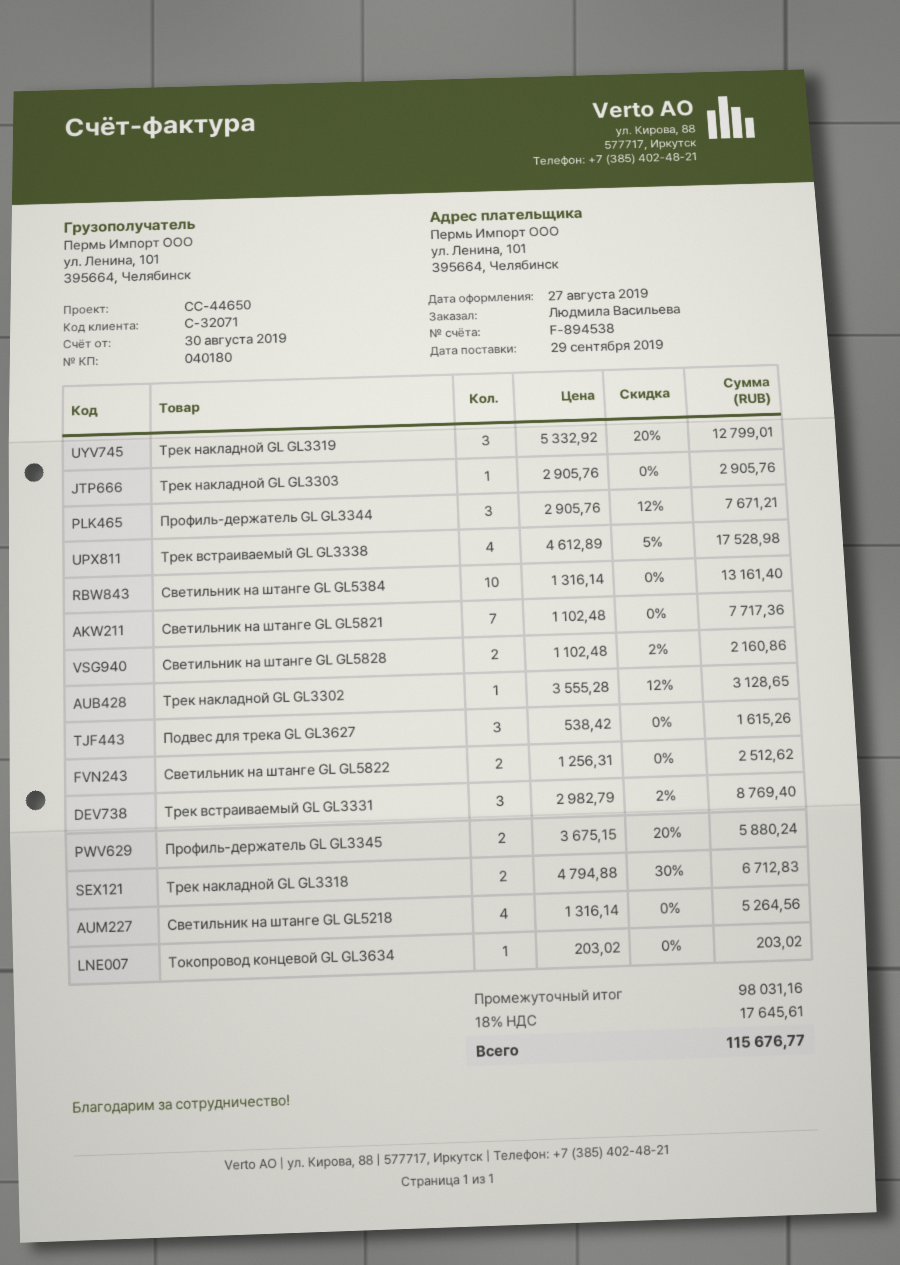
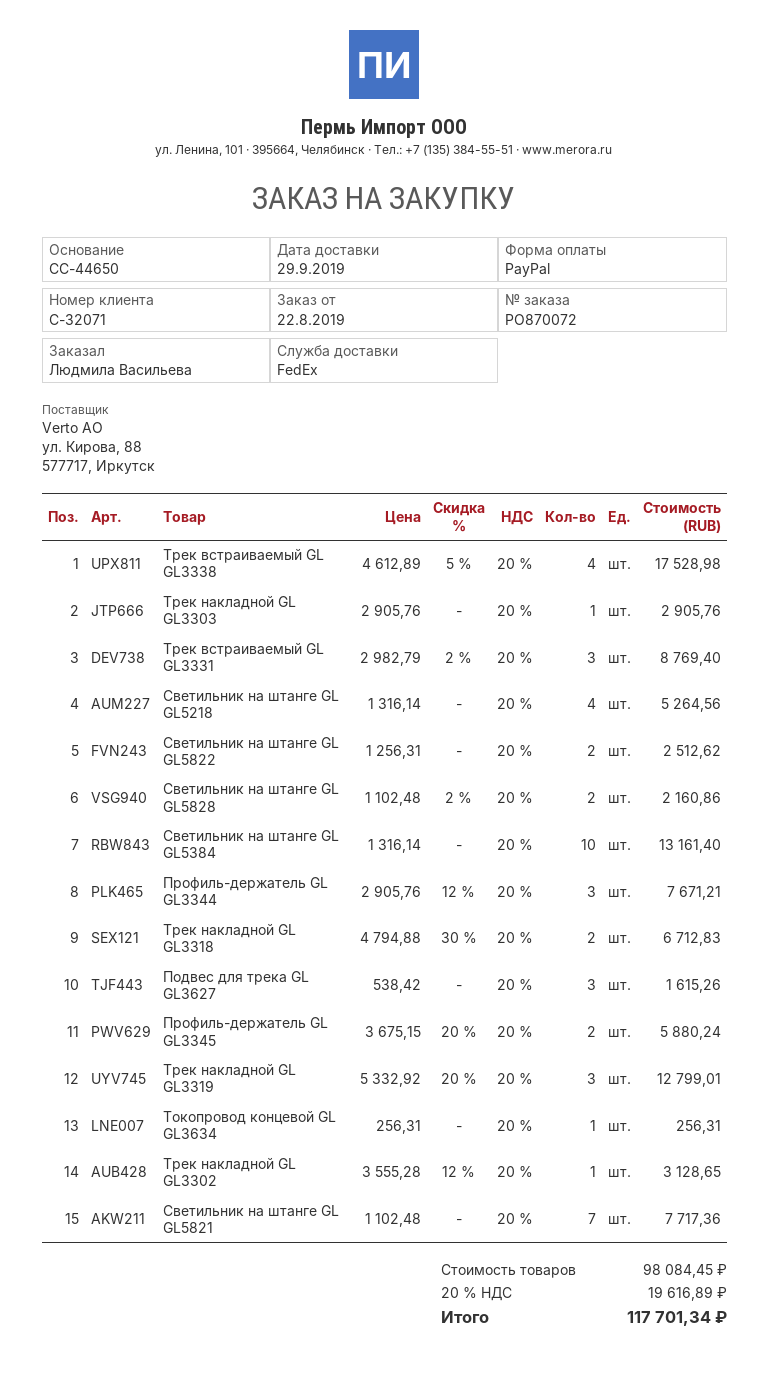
order date: 2019-08-27 -> 2019-08-22
Токопровод концевой GL GL3634: 1 x 203.02 = 203.02 -> 1 x 256.31 = 256.31
subtotal: 98031.16 -> 98084.45
tax: 18% = 17645.61 -> 20% = 19616.89
total: 115676.77 -> 117701.34

